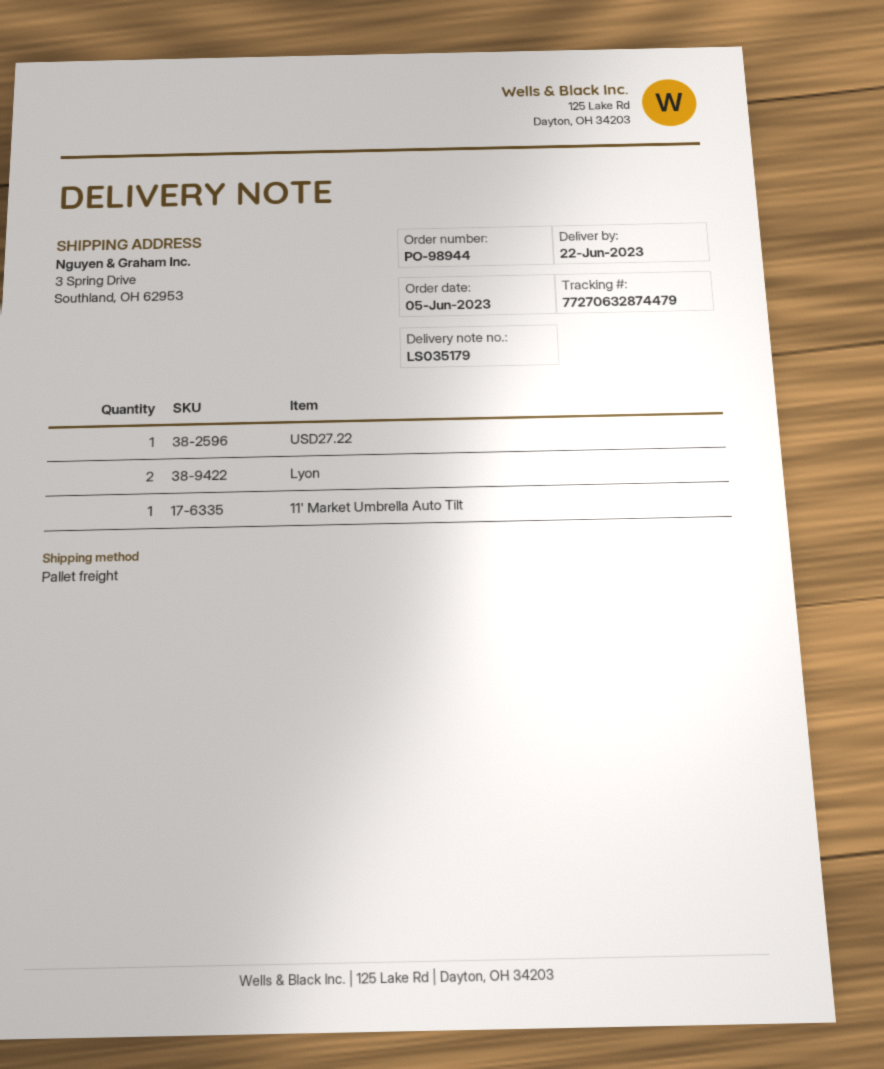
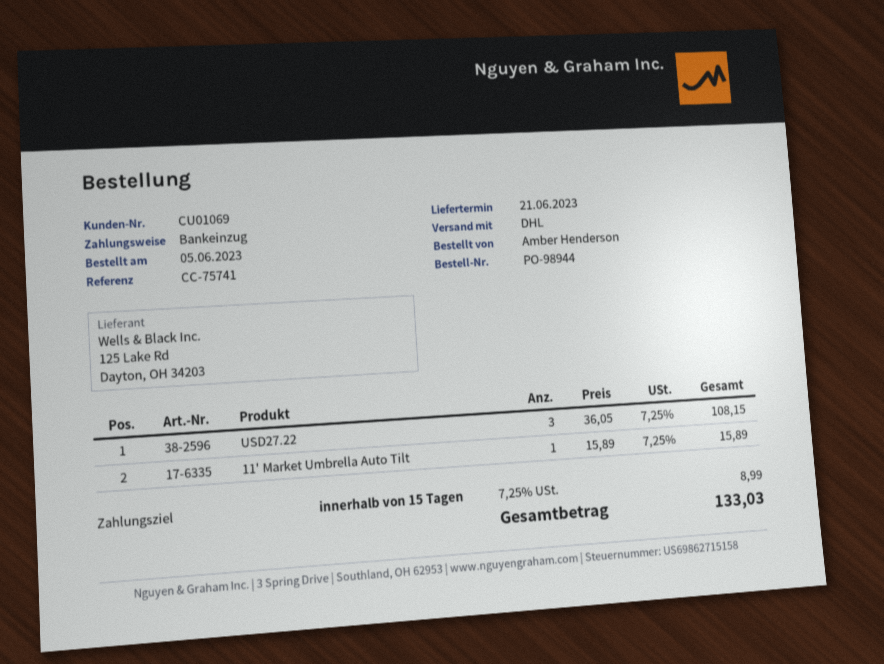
delivery date: 2023-06-22 -> 2023-06-21
shipping method: pallet freight -> DHL
USD27.22: 1 -> 3
Lyon: 2 -> none

